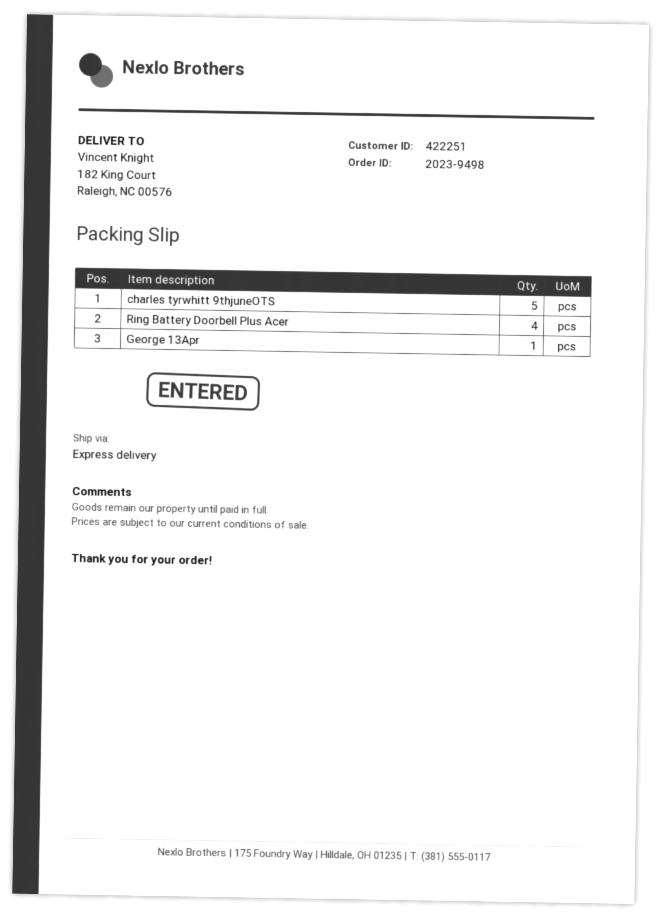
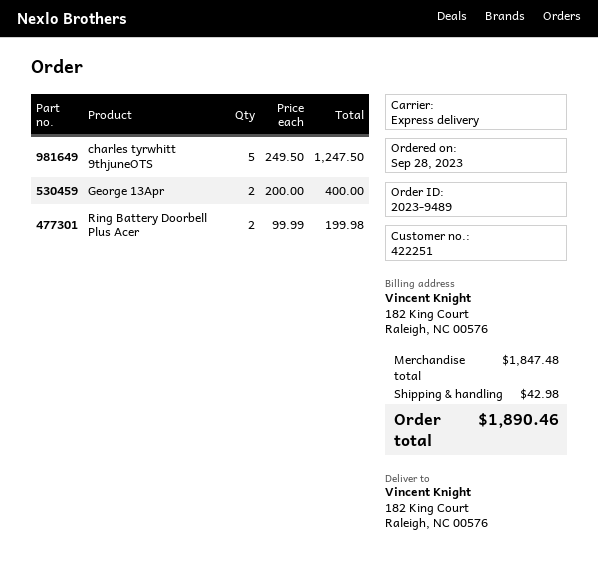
order number: 2023-9498 -> 2023-9489
Ring Battery Doorbell Plus Acer: 4 -> 2
George 13Apr: 1 -> 2

